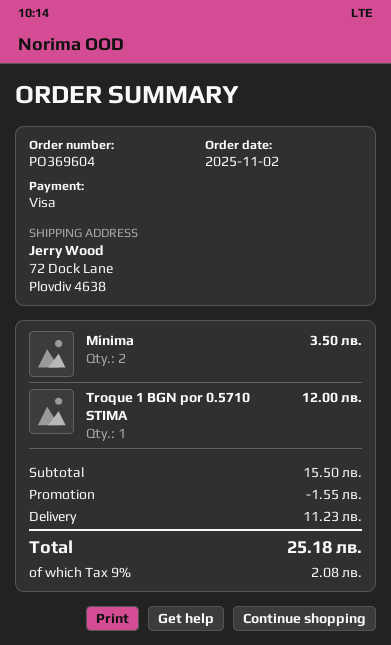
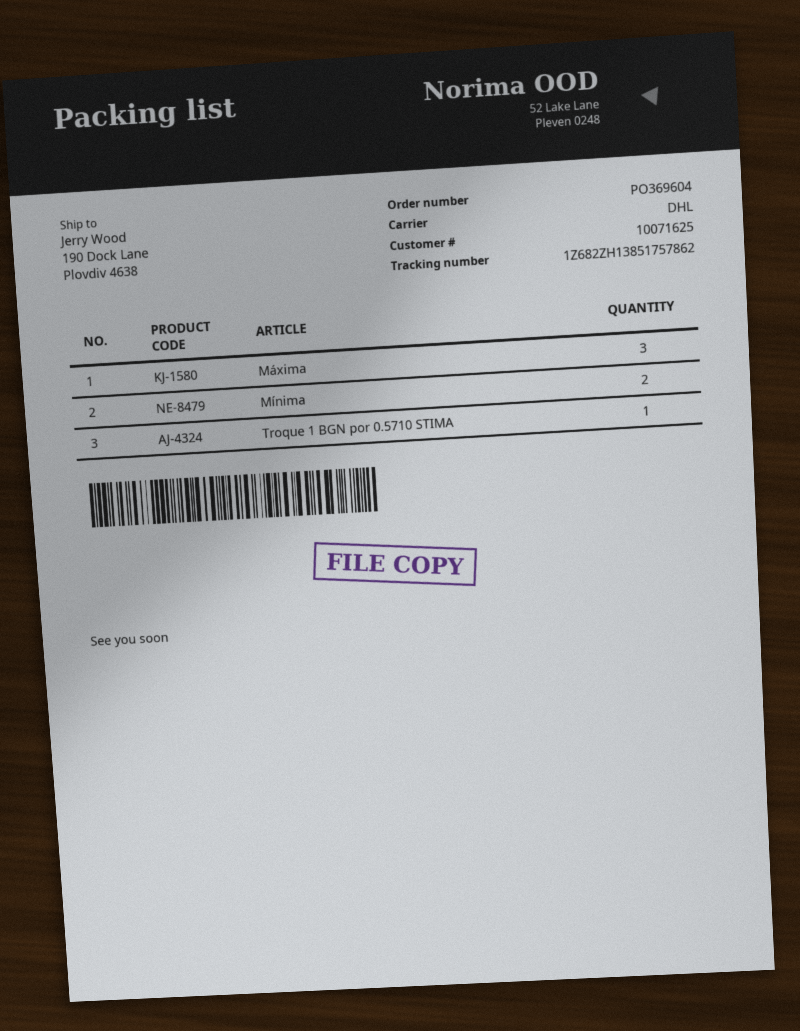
ship to: 72 Dock Lane, Plovdiv 4638 -> 190 Dock Lane, Plovdiv 4638
Máxima: none -> 3

